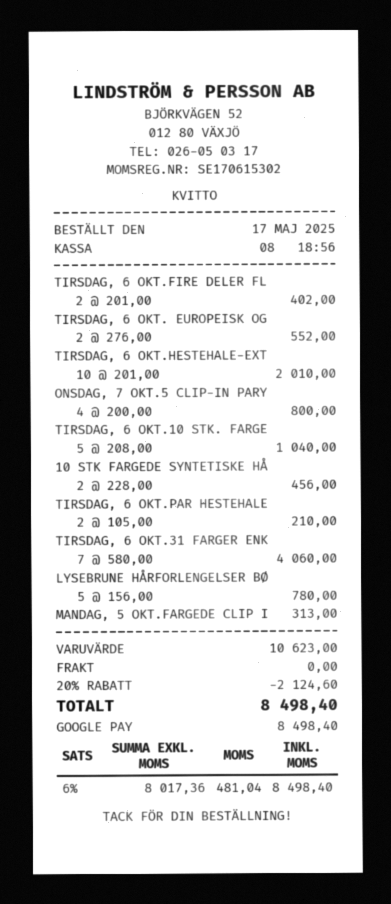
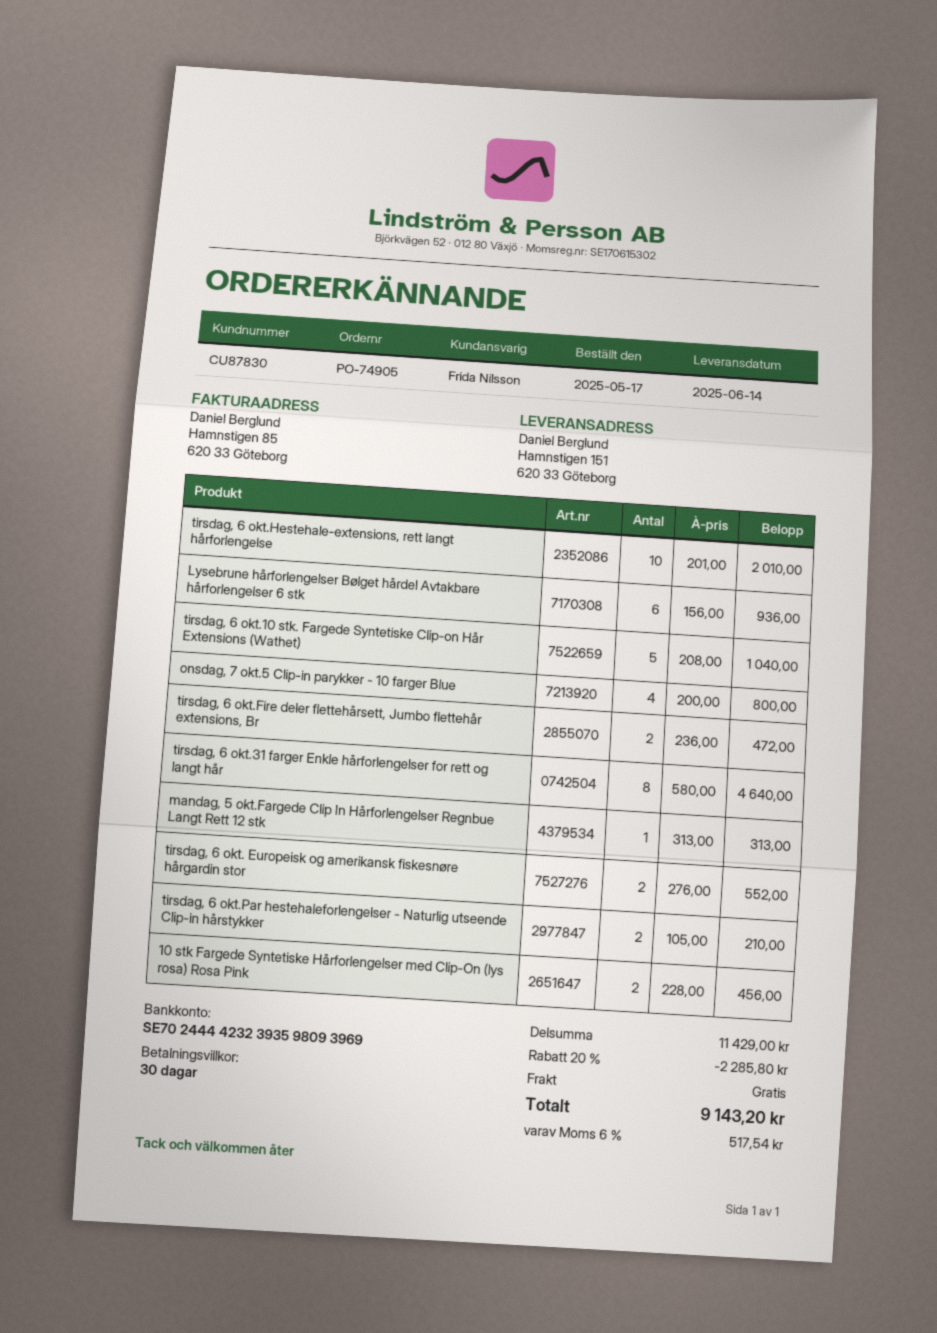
TIRSDAG, 6 OKT.FIRE DELER FL: 2 x 201.00 = 402.00 -> 2 x 236.00 = 472.00
TIRSDAG, 6 OKT.31 FARGER ENK: 7 x 580.00 = 4060.00 -> 8 x 580.00 = 4640.00
LYSEBRUNE HÅRFORLENGELSER BØ: 5 x 156.00 = 780.00 -> 6 x 156.00 = 936.00
subtotal: 10623.00 -> 11429.00
discount: 20% = 2124.60 -> 20% = 2285.80
tax: 6% = 481.04 -> 6% = 517.54
total: 8498.40 -> 9143.20

